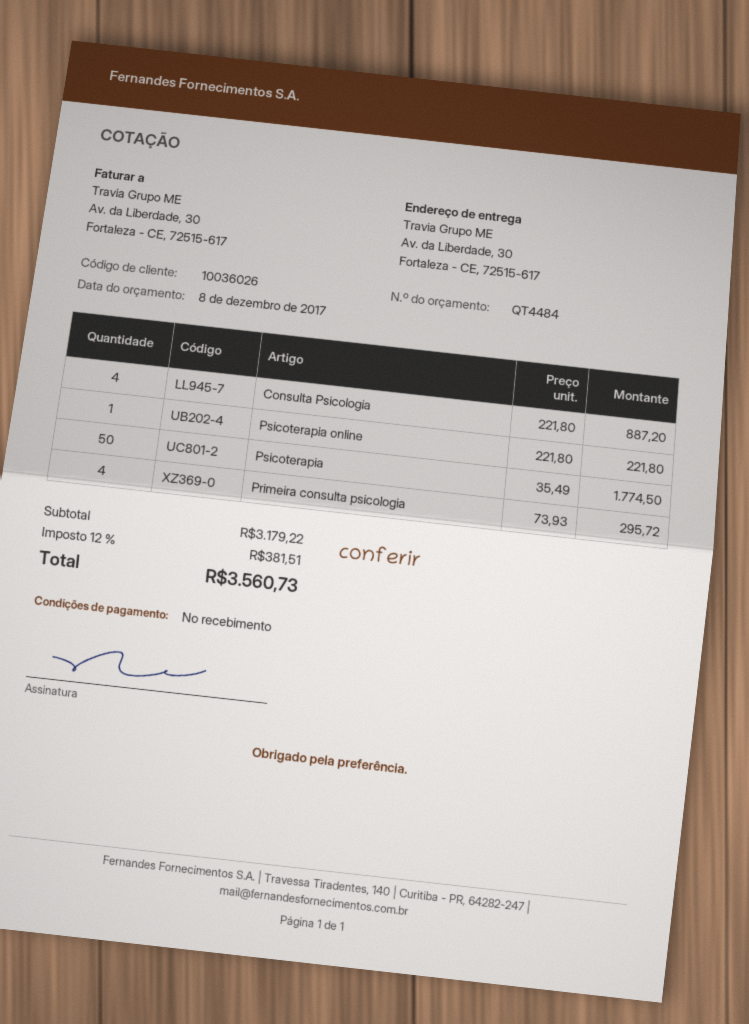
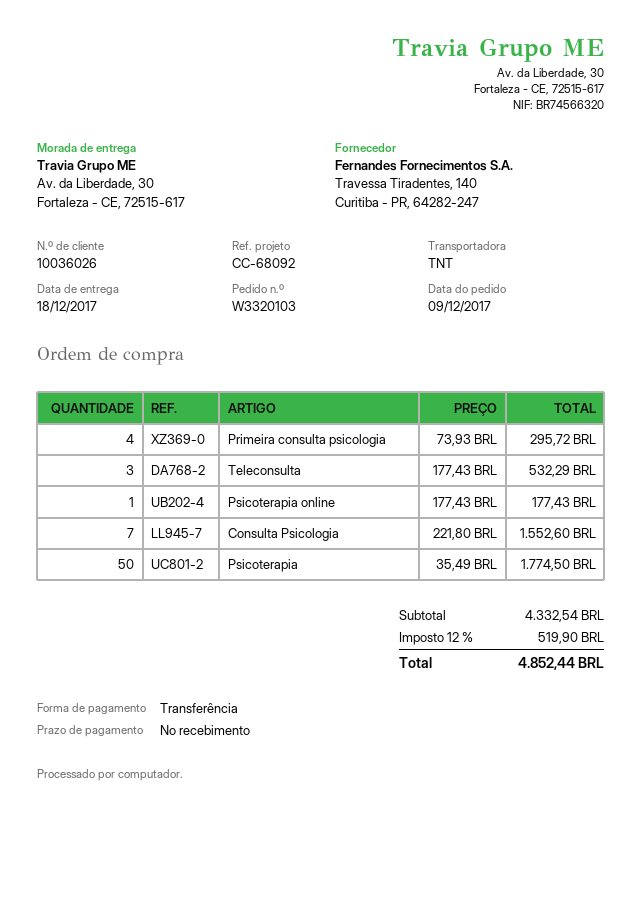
Consulta Psicologia: 4 x 221.80 = 887.20 -> 7 x 221.80 = 1552.60
Psicoterapia online: 1 x 221.80 = 221.80 -> 1 x 177.43 = 177.43
Teleconsulta: none -> 3 x 177.43 = 532.29
subtotal: 3179.22 -> 4332.54
tax: 12% = 381.51 -> 12% = 519.90
total: 3560.73 -> 4852.44

